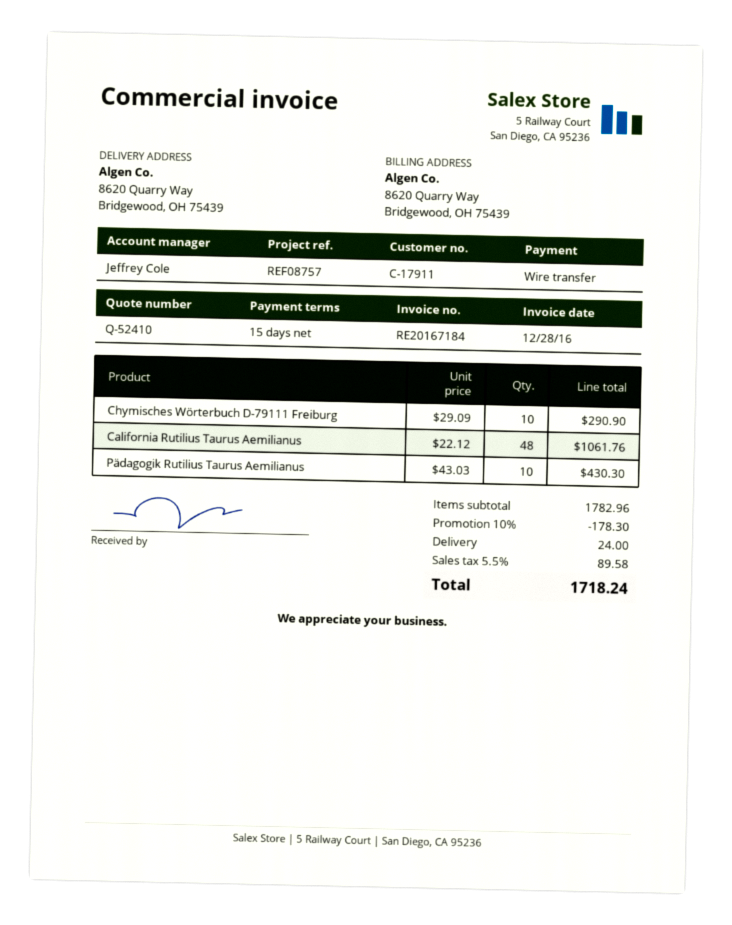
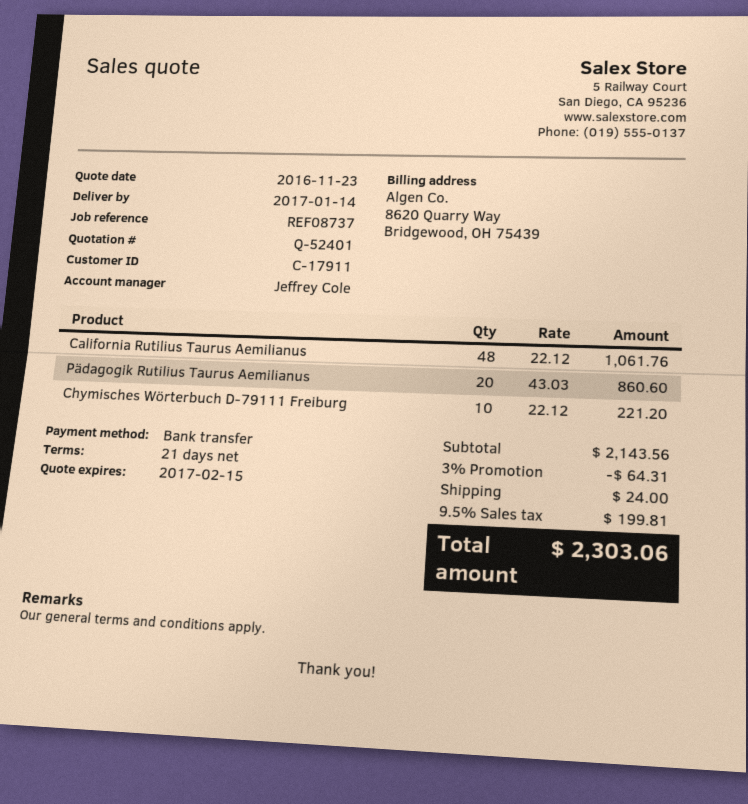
quote number: Q-52410 -> Q-52401
payment terms: 15 days -> 21 days
reference: REF08757 -> REF08737
Chymisches Wörterbuch D-79111 Freiburg: 10 x 29.09 = 290.90 -> 10 x 22.12 = 221.20
Pädagogik Rutilius Taurus Aemilianus: 10 x 43.03 = 430.30 -> 20 x 43.03 = 860.60
subtotal: 1782.96 -> 2143.56
discount: 10% = 178.30 -> 3% = 64.31
tax: 5.5% = 89.58 -> 9.5% = 199.81
total: 1718.24 -> 2303.06

